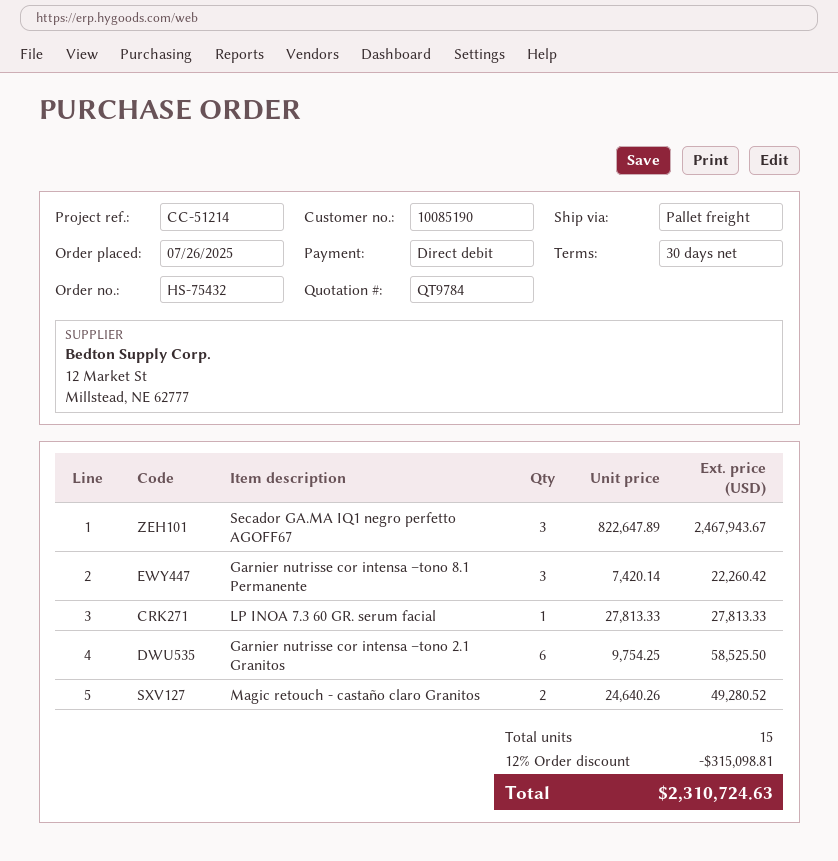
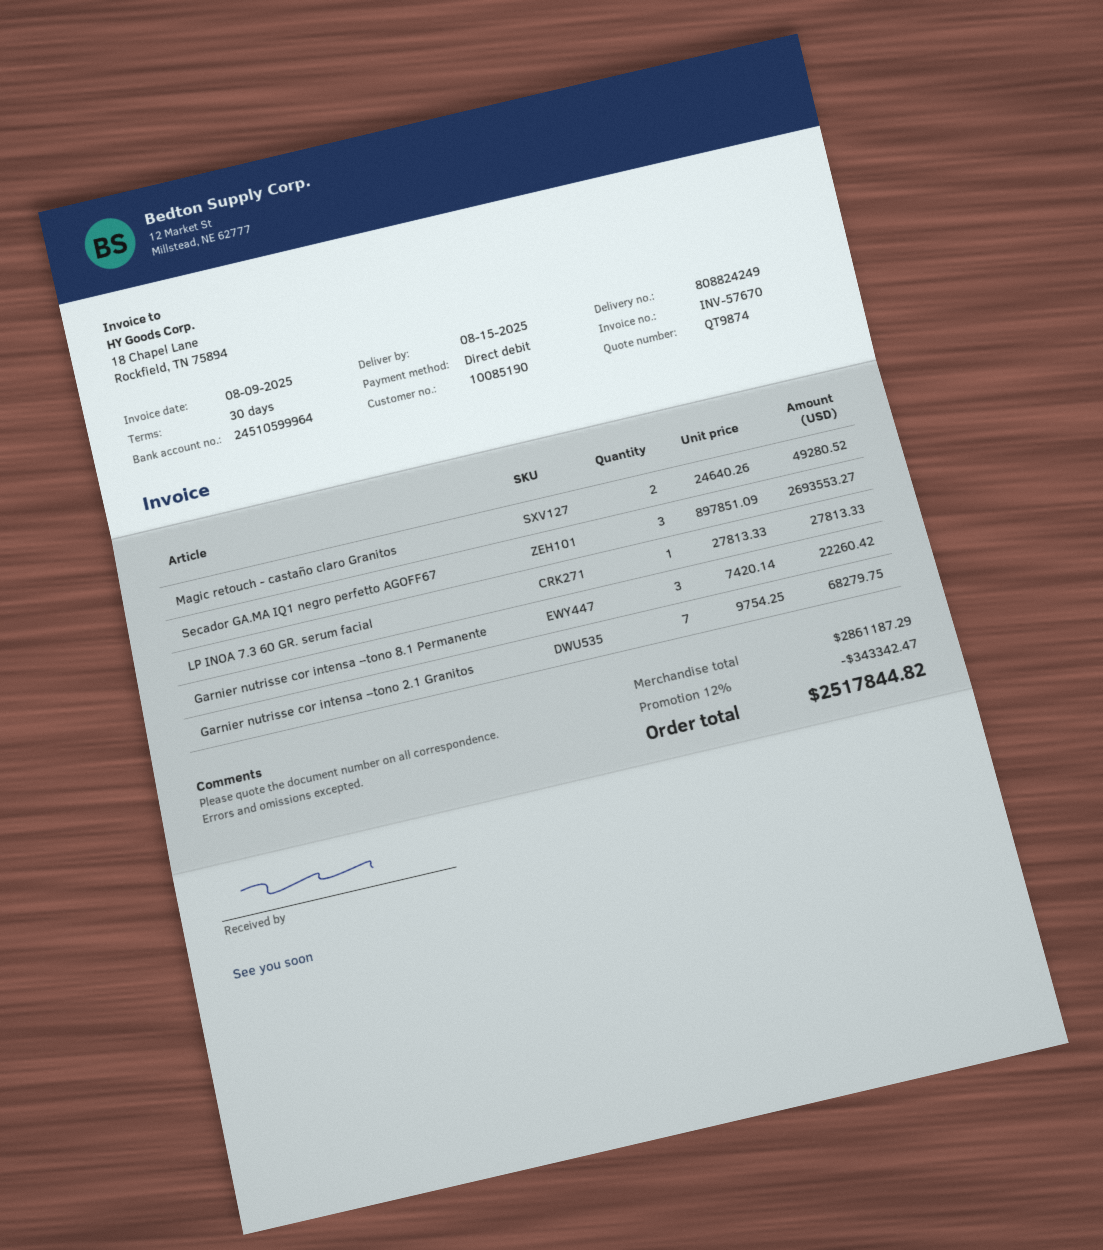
quote number: QT9784 -> QT9874
Secador GA.MA IQ1 negro perfetto AGOFF67: 3 x 822647.89 = 2467943.67 -> 3 x 897851.09 = 2693553.27
Garnier nutrisse cor intensa –tono 2.1 Granitos: 6 x 9754.25 = 58525.50 -> 7 x 9754.25 = 68279.75
discount: 12% = 315098.81 -> 12% = 343342.47
total: 2310724.63 -> 2517844.82

